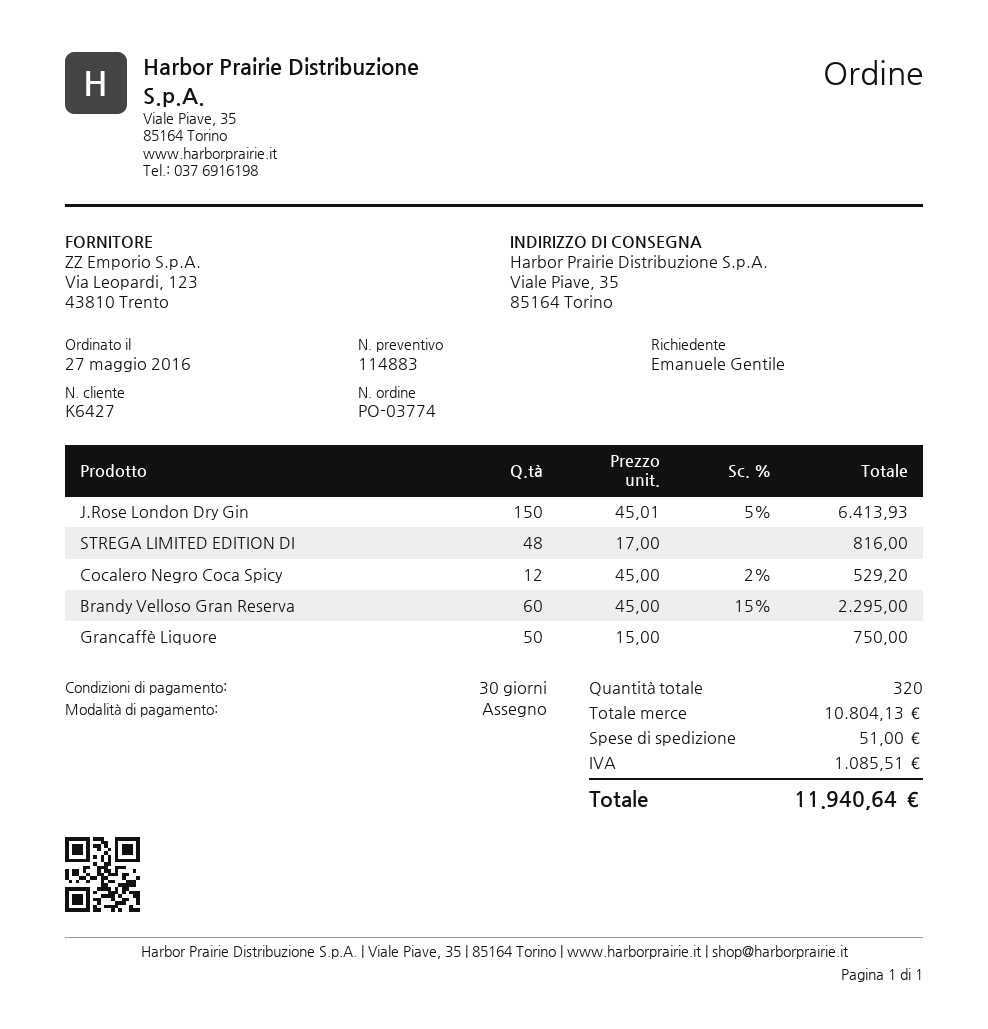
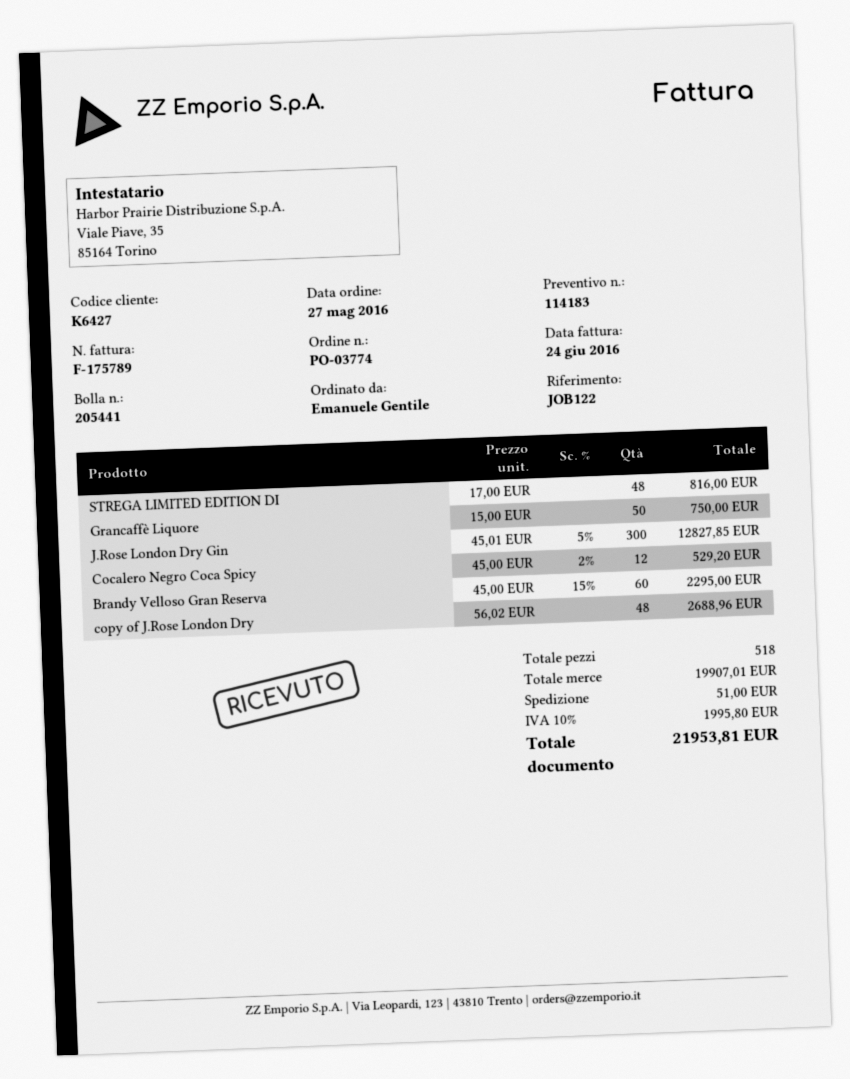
quote number: 114883 -> 114183
J.Rose London Dry Gin: 150 x 45.01 - 5% = 6413.93 -> 300 x 45.01 - 5% = 12827.85
copy of J.Rose London Dry: none -> 48 x 56.02 = 2688.96
total quantity: 320 -> 518
subtotal: 10804.13 -> 19907.01
tax: 1085.51 -> 1995.80
total: 11940.64 -> 21953.81

